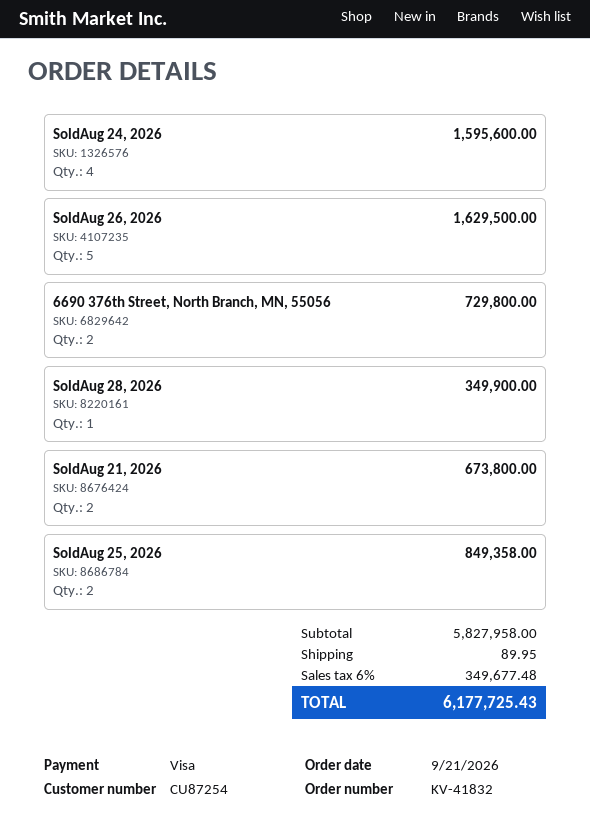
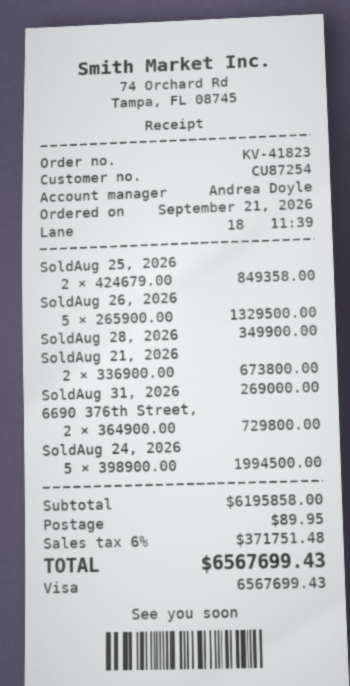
order number: KV-41832 -> KV-41823
SoldAug 24, 2026: 4 for 1595600.00 -> 5 for 1994500.00
SoldAug 26, 2026: 5 for 1629500.00 -> 5 for 1329500.00
SoldAug 31, 2026: none -> 1 for 269000.00
subtotal: 5827958.00 -> 6195858.00
tax: 6% = 349677.48 -> 6% = 371751.48
total: 6177725.43 -> 6567699.43

